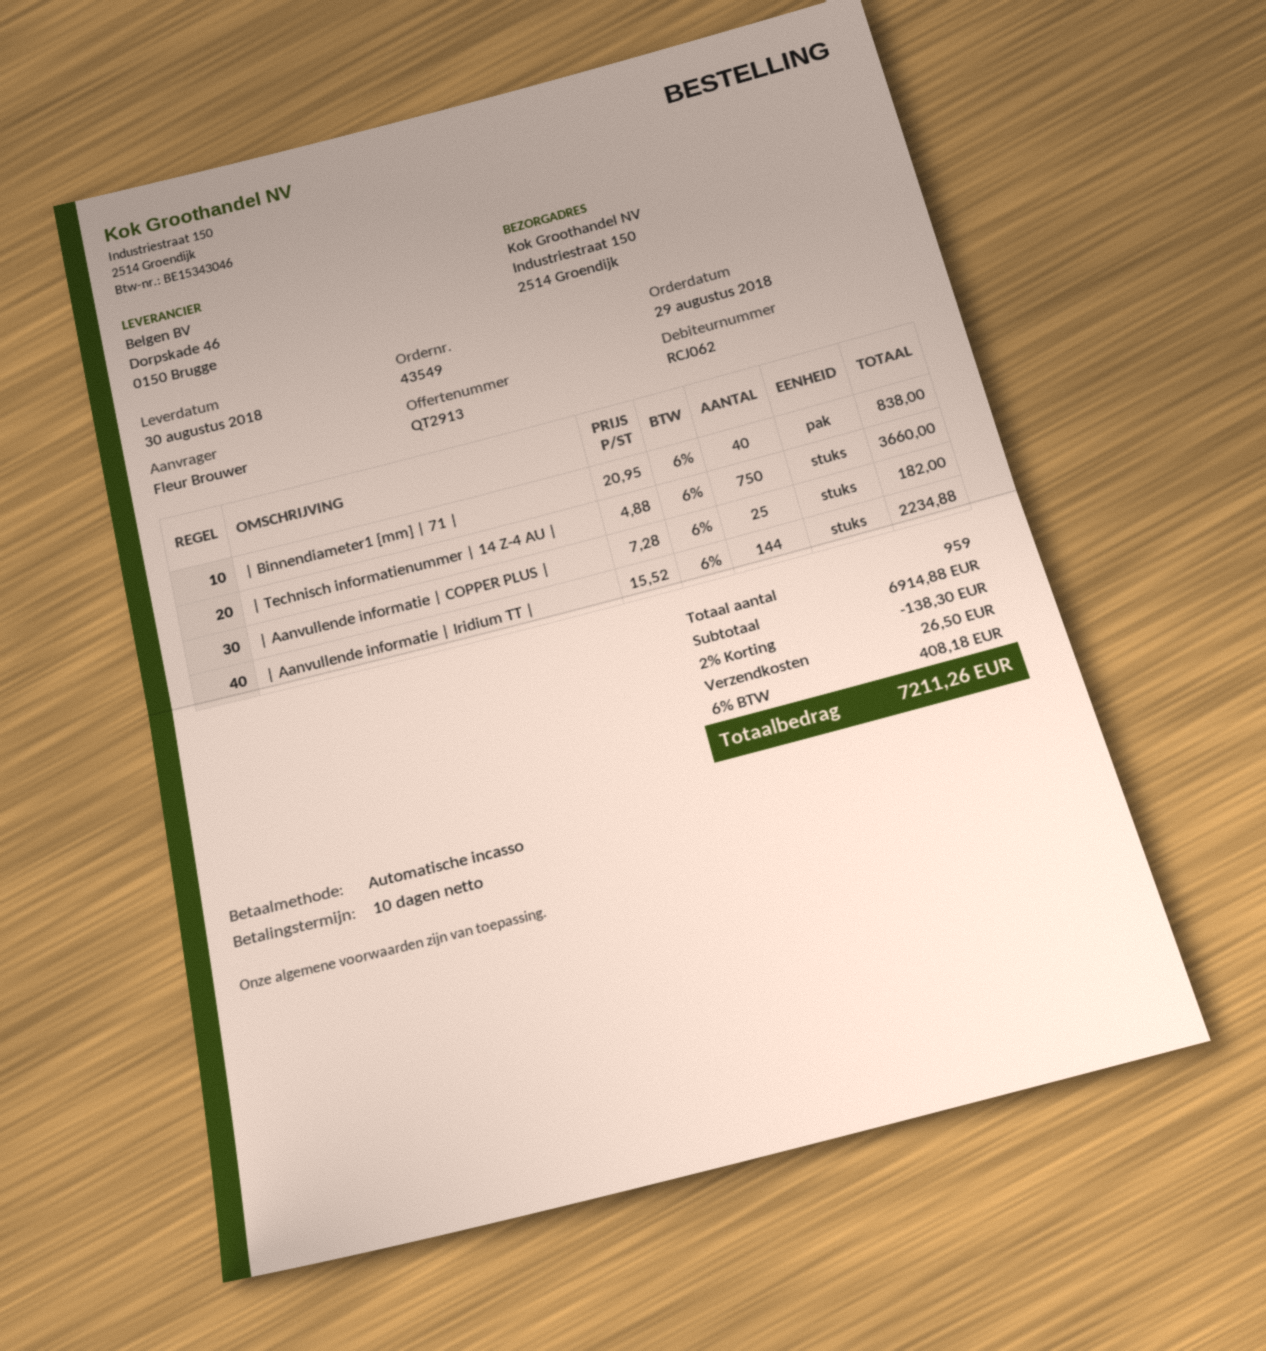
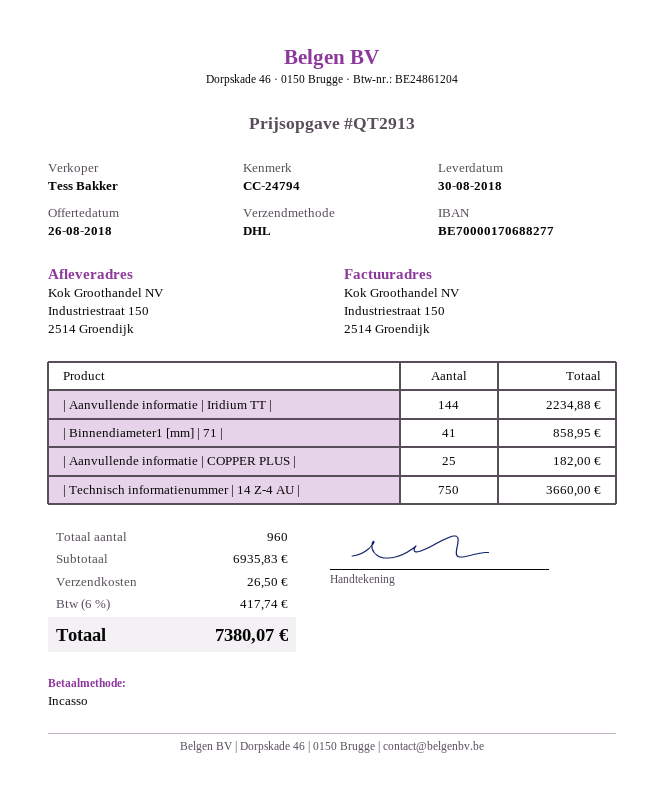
| Binnendiameter1 [mm] | 71 |: 40 for 838.00 -> 41 for 858.95
total quantity: 959 -> 960
subtotal: 6914.88 -> 6935.83
discount: 2% = 138.30 -> none
tax: 6% = 408.18 -> 6% = 417.74
total: 7211.26 -> 7380.07

